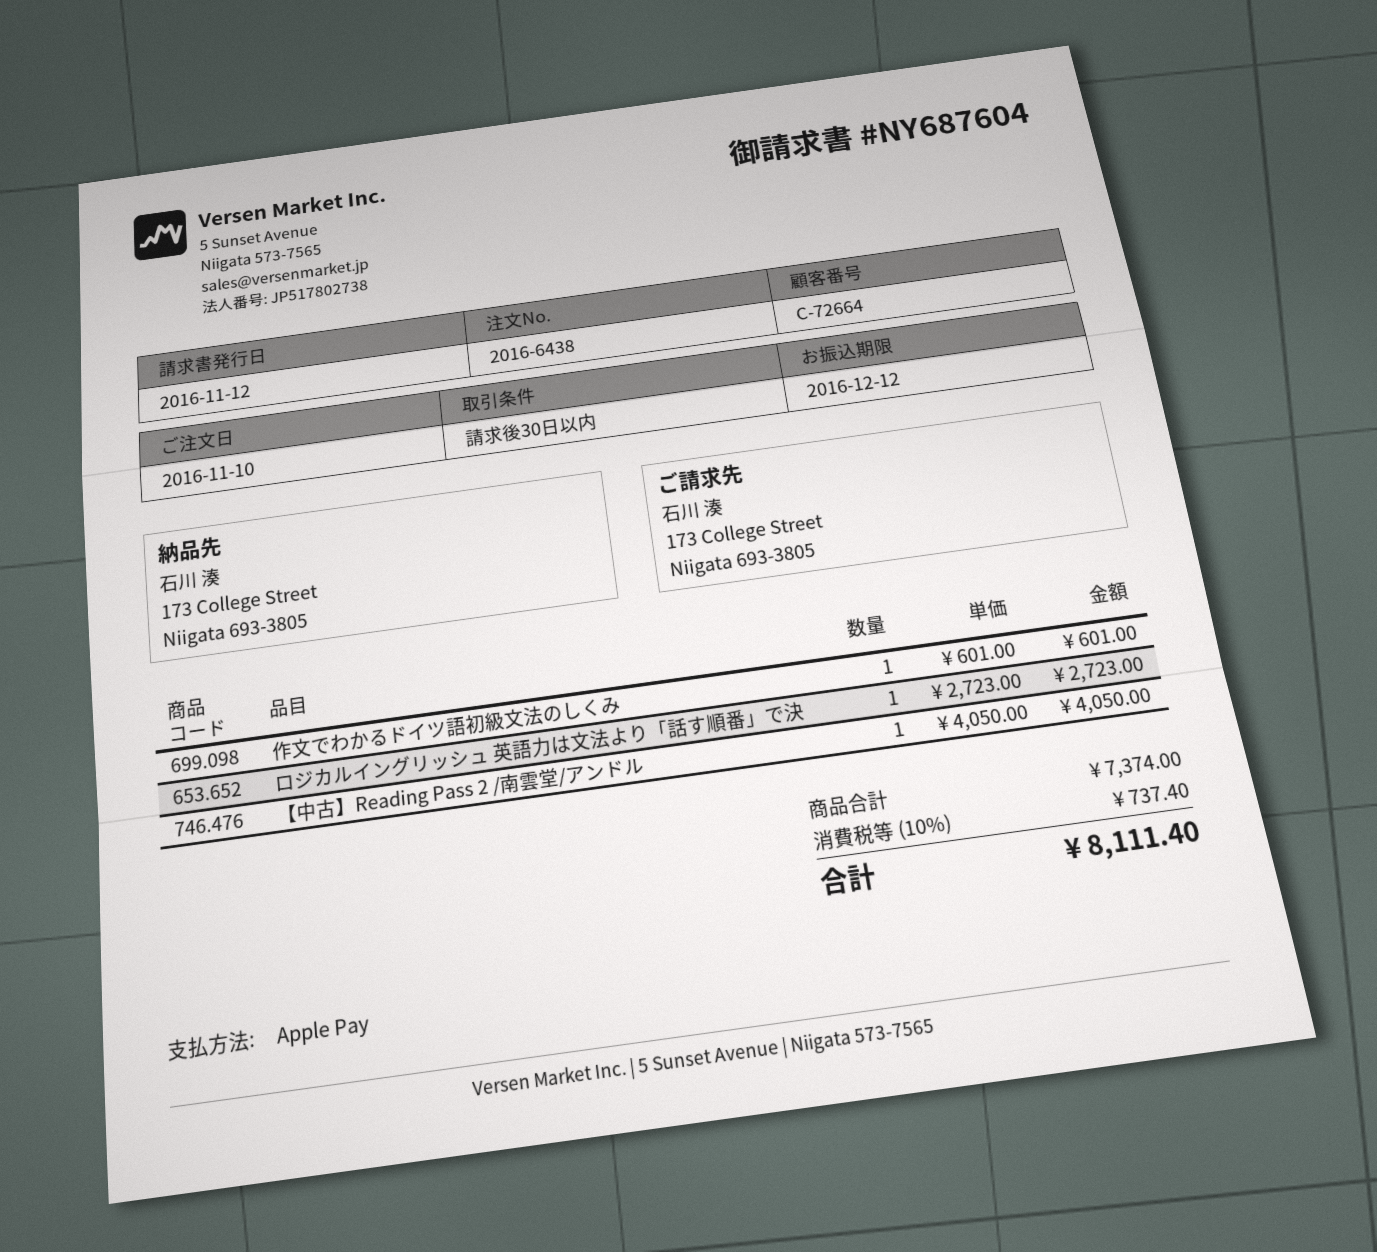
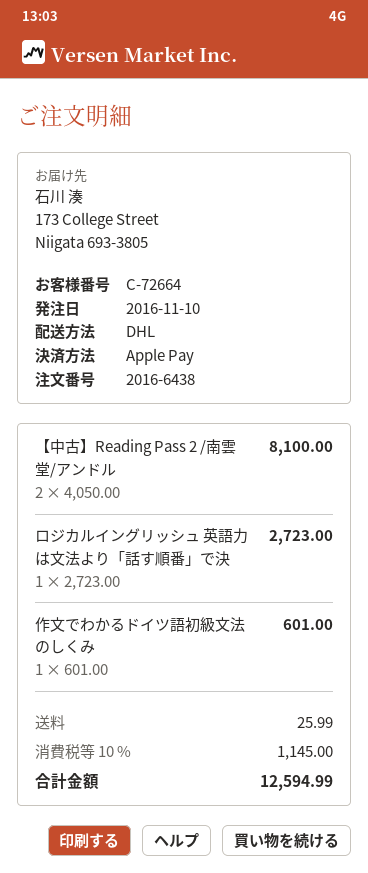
【中古】Reading Pass 2 /南雲堂/アンドル: 1 x 4050.00 = 4050.00 -> 2 x 4050.00 = 8100.00
shipping: none -> 25.99
tax: 10% = 737.40 -> 10% = 1145.00
total: 8111.40 -> 12594.99

